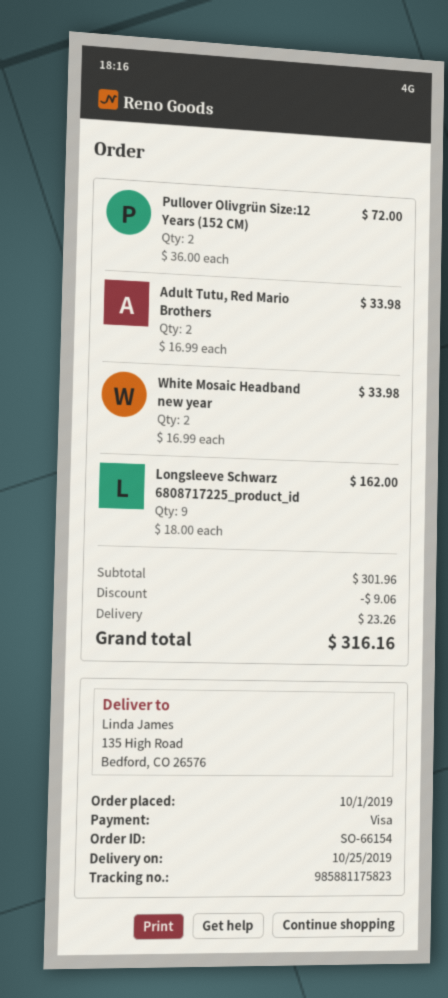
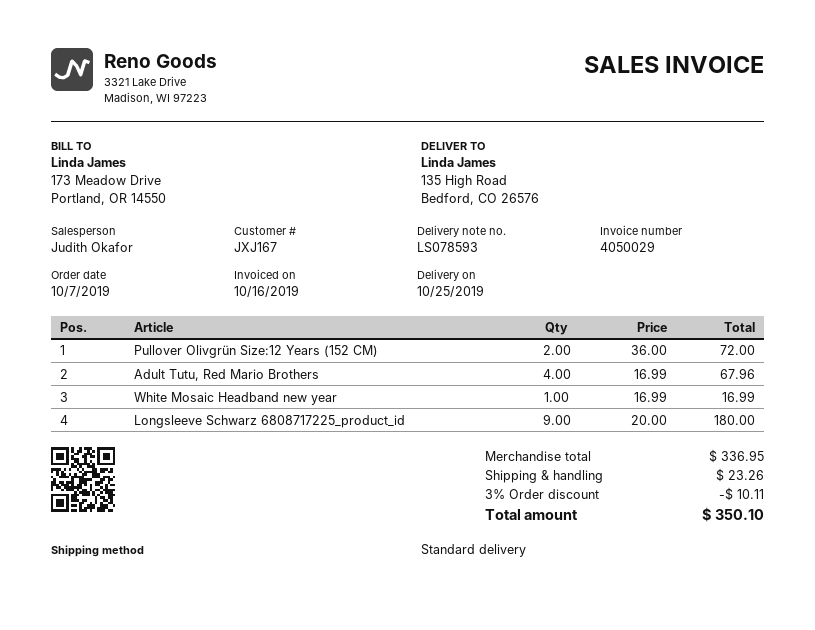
order date: 2019-10-01 -> 2019-10-07
Adult Tutu, Red Mario Brothers: 2 x 16.99 = 33.98 -> 4 x 16.99 = 67.96
White Mosaic Headband new year: 2 x 16.99 = 33.98 -> 1 x 16.99 = 16.99
Longsleeve Schwarz 6808717225_product_id: 9 x 18.00 = 162.00 -> 9 x 20.00 = 180.00
subtotal: 301.96 -> 336.95
discount: 9.06 -> 10.11
total: 316.16 -> 350.10

